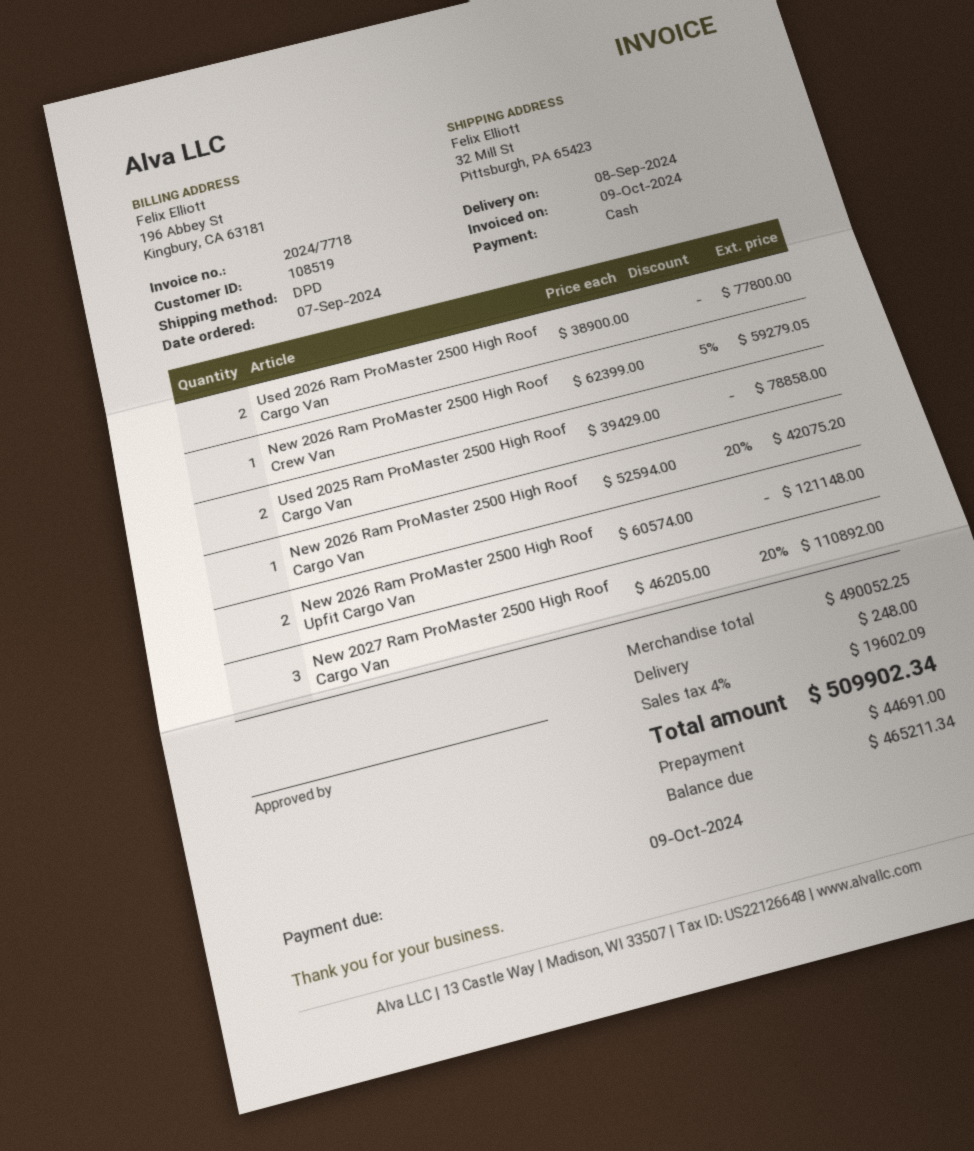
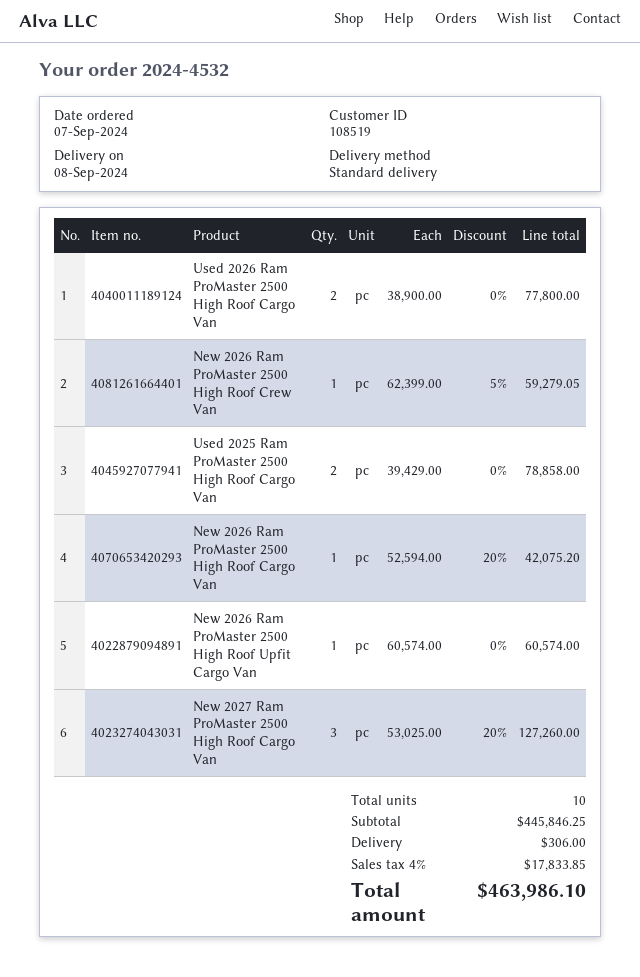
shipping method: DPD -> standard
New 2026 Ram ProMaster 2500 High Roof Upfit Cargo Van: 2 x 60574.00 = 121148.00 -> 1 x 60574.00 = 60574.00
New 2027 Ram ProMaster 2500 High Roof Cargo Van: 3 x 46205.00 - 20% = 110892.00 -> 3 x 53025.00 - 20% = 127260.00
subtotal: 490052.25 -> 445846.25
shipping: 248.00 -> 306.00
tax: 4% = 19602.09 -> 4% = 17833.85
total: 509902.34 -> 463986.10

